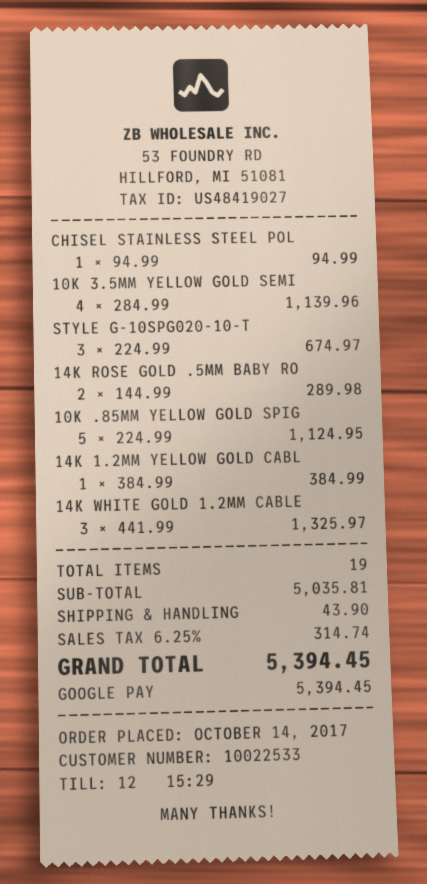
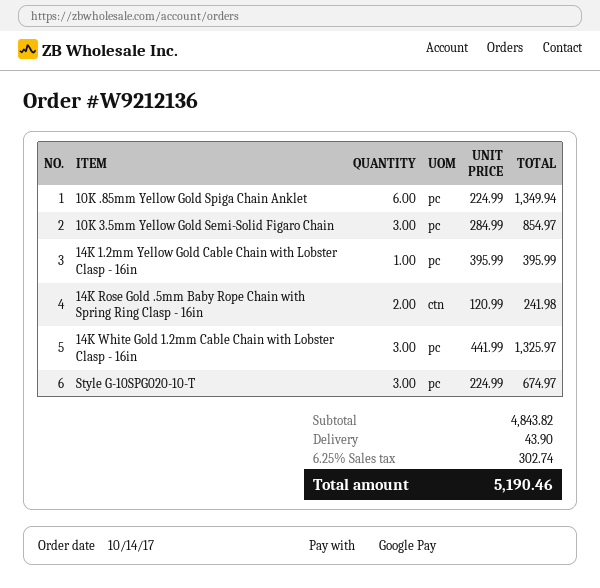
CHISEL STAINLESS STEEL POL: 1 x 94.99 = 94.99 -> none
10K 3.5MM YELLOW GOLD SEMI: 4 x 284.99 = 1139.96 -> 3 x 284.99 = 854.97
14K ROSE GOLD .5MM BABY RO: 2 x 144.99 = 289.98 -> 2 x 120.99 = 241.98
10K .85MM YELLOW GOLD SPIG: 5 x 224.99 = 1124.95 -> 6 x 224.99 = 1349.94
14K 1.2MM YELLOW GOLD CABL: 1 x 384.99 = 384.99 -> 1 x 395.99 = 395.99
subtotal: 5035.81 -> 4843.82
tax: 6.25% = 314.74 -> 6.25% = 302.74
total: 5394.45 -> 5190.46

